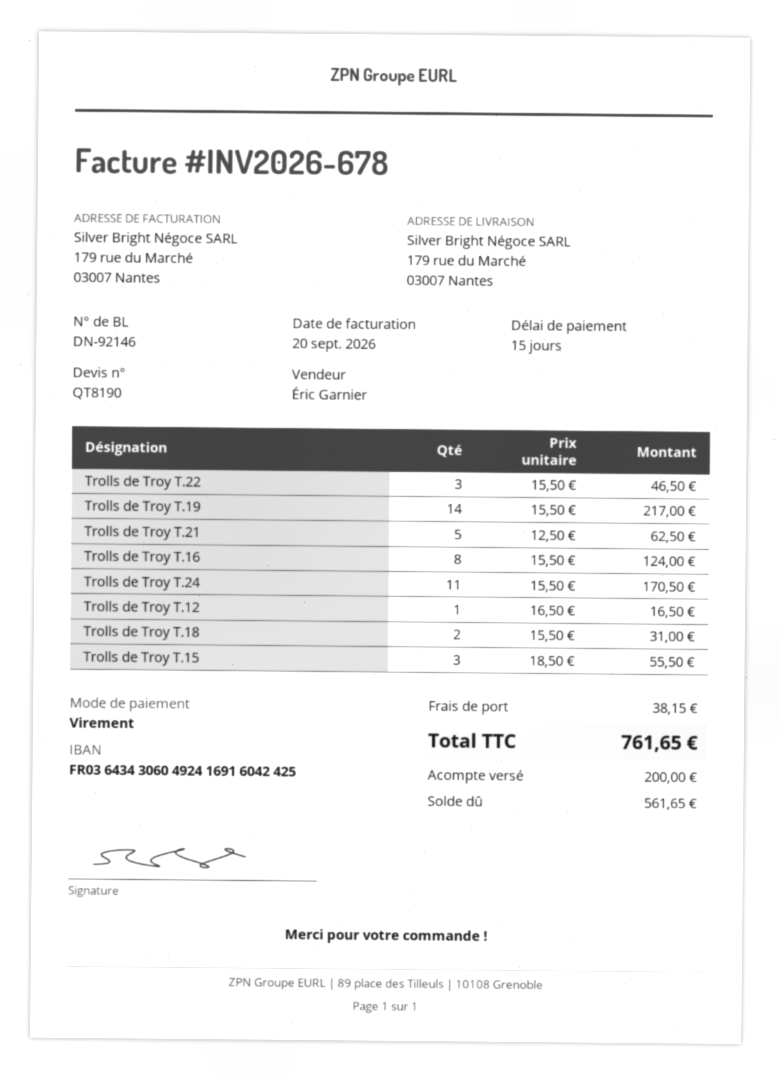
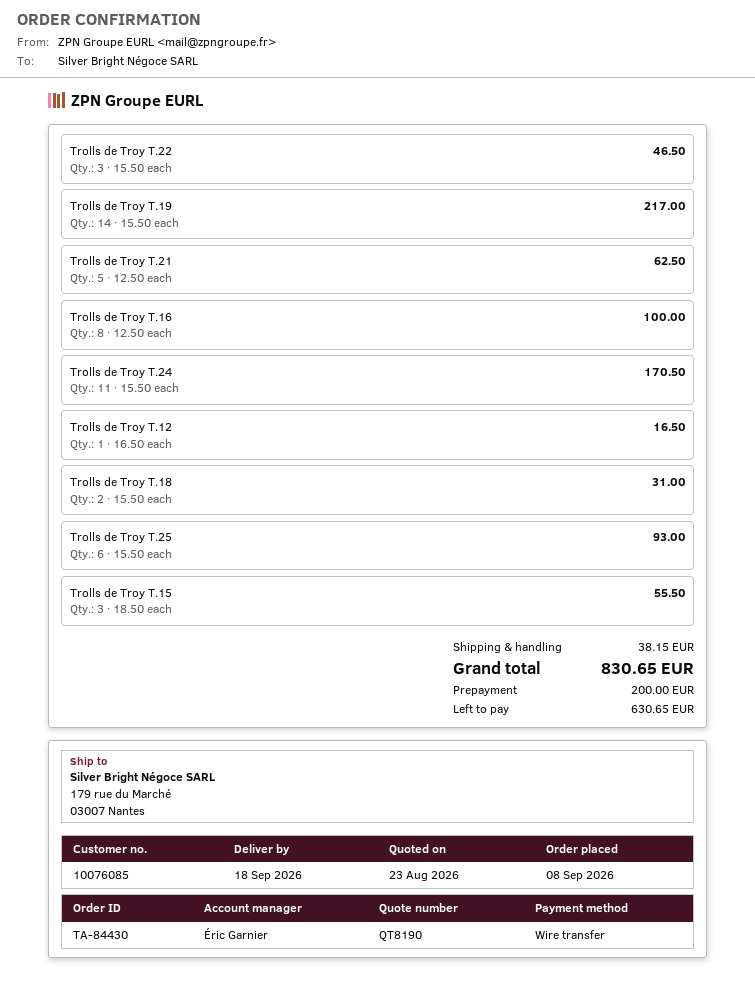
Trolls de Troy T.16: 8 x 15.50 = 124.00 -> 8 x 12.50 = 100.00
Trolls de Troy T.25: none -> 6 x 15.50 = 93.00
total: 761.65 -> 830.65
balance: 561.65 -> 630.65

